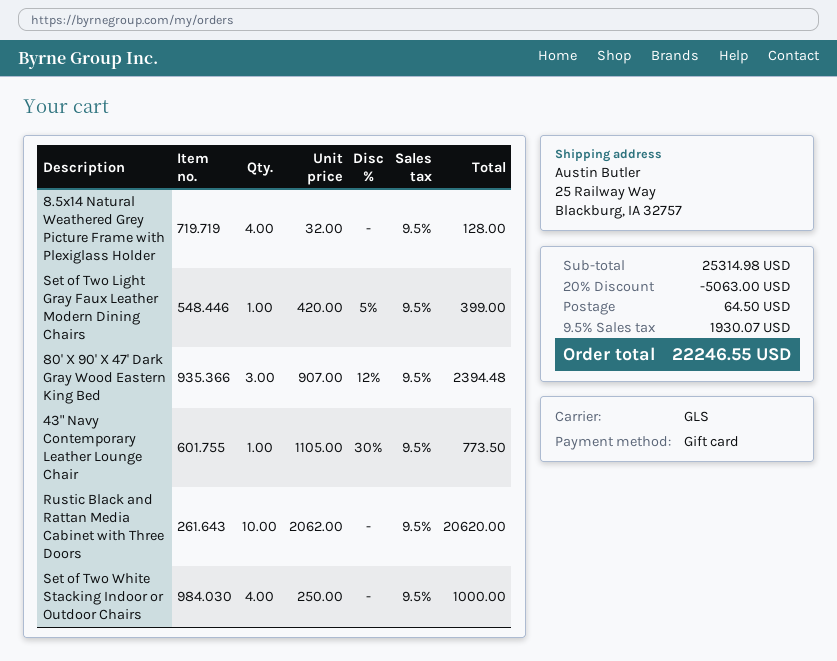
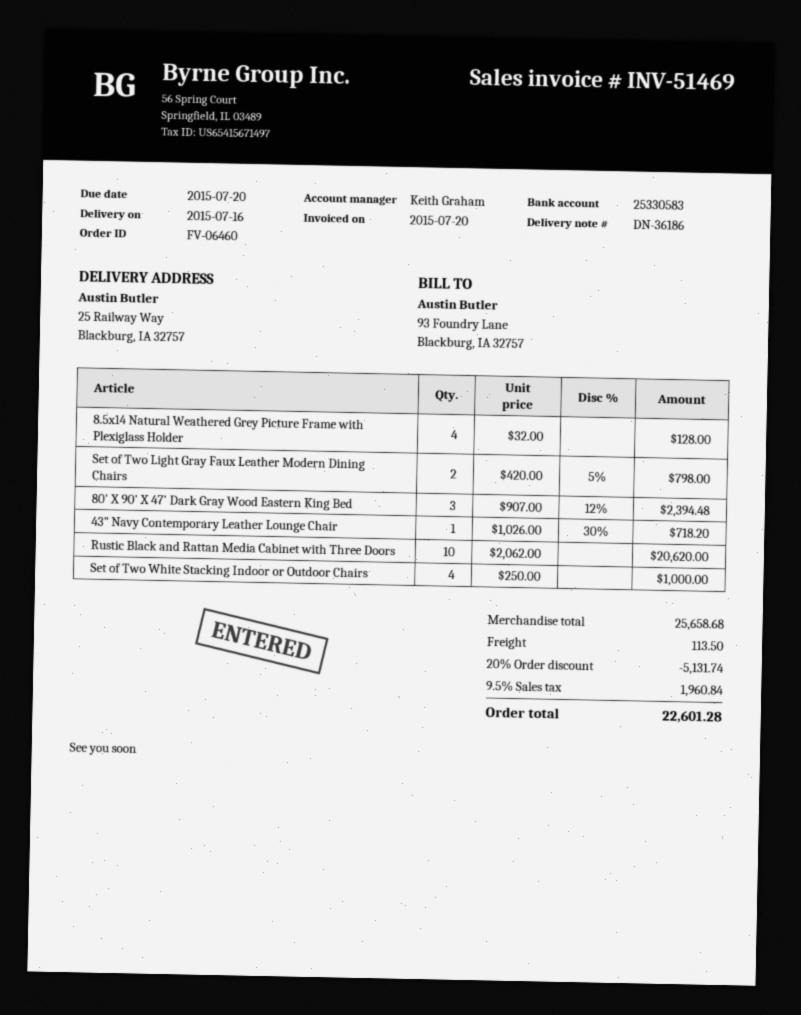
Set of Two Light Gray Faux Leather Modern Dining Chairs: 1 x 420.00 - 5% = 399.00 -> 2 x 420.00 - 5% = 798.00
43" Navy Contemporary Leather Lounge Chair: 1 x 1105.00 - 30% = 773.50 -> 1 x 1026.00 - 30% = 718.20
subtotal: 25314.98 -> 25658.68
discount: 20% = 5063.00 -> 20% = 5131.74
shipping: 64.50 -> 113.50
tax: 9.5% = 1930.07 -> 9.5% = 1960.84
total: 22246.55 -> 22601.28

